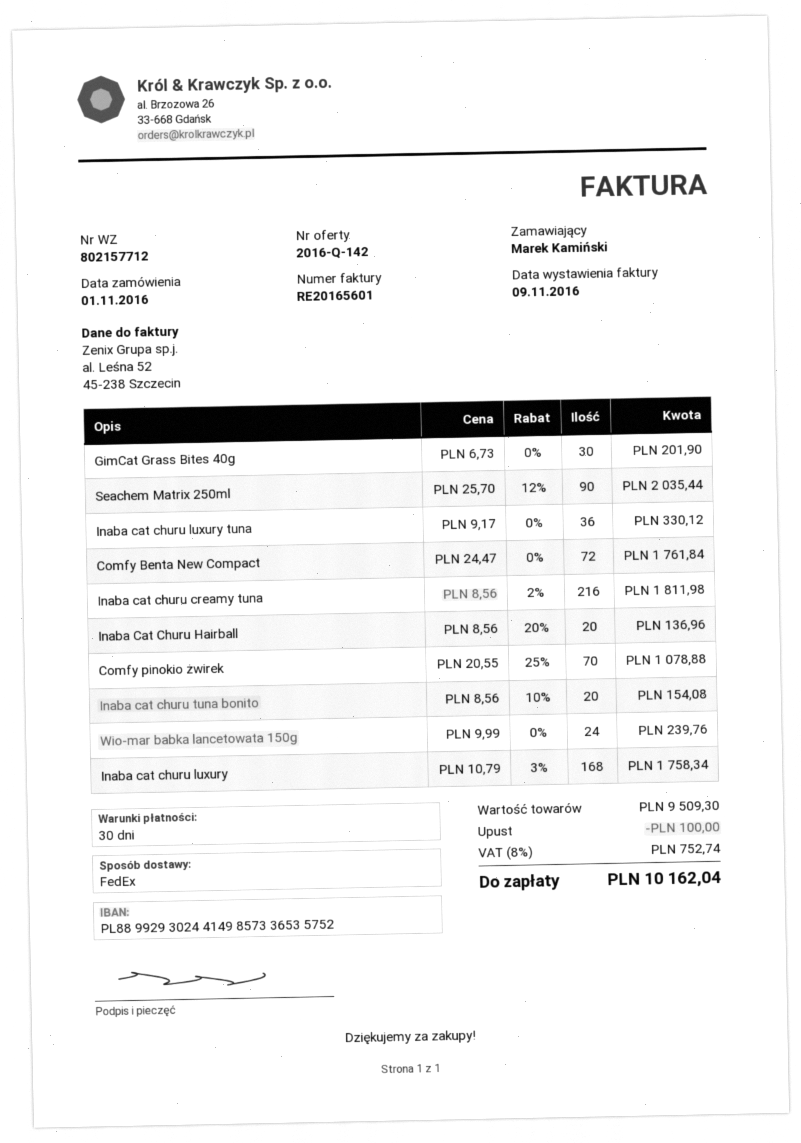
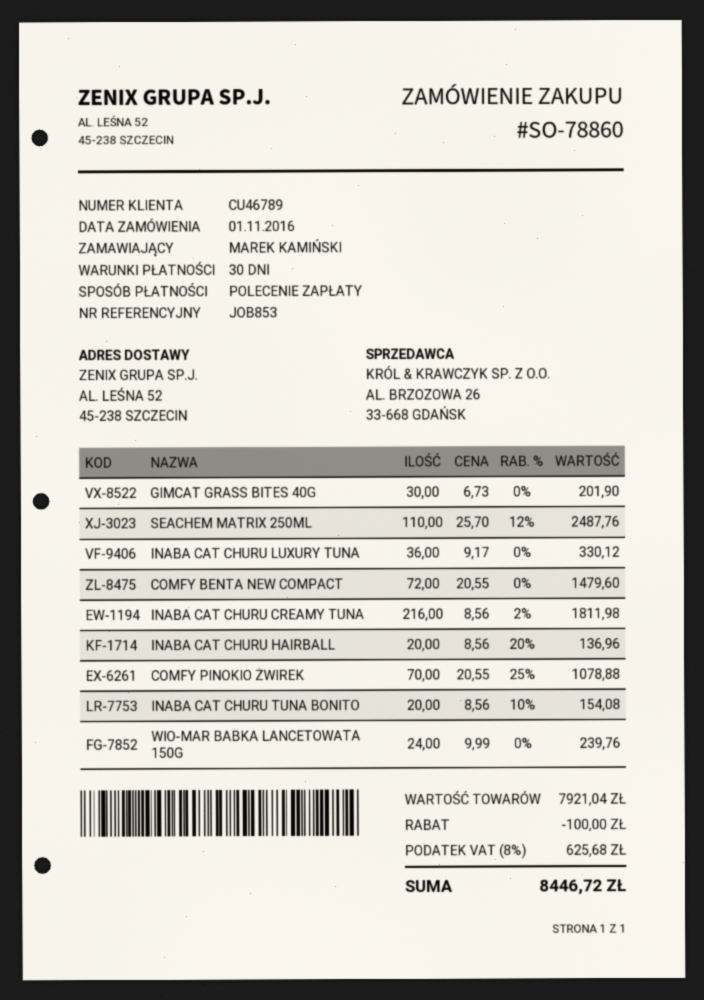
Seachem Matrix 250ml: 90 x 25.70 - 12% = 2035.44 -> 110 x 25.70 - 12% = 2487.76
Comfy Benta New Compact: 72 x 24.47 = 1761.84 -> 72 x 20.55 = 1479.60
Inaba cat churu luxury: 168 x 10.79 - 3% = 1758.34 -> none
subtotal: 9509.30 -> 7921.04
tax: 8% = 752.74 -> 8% = 625.68
total: 10162.04 -> 8446.72

